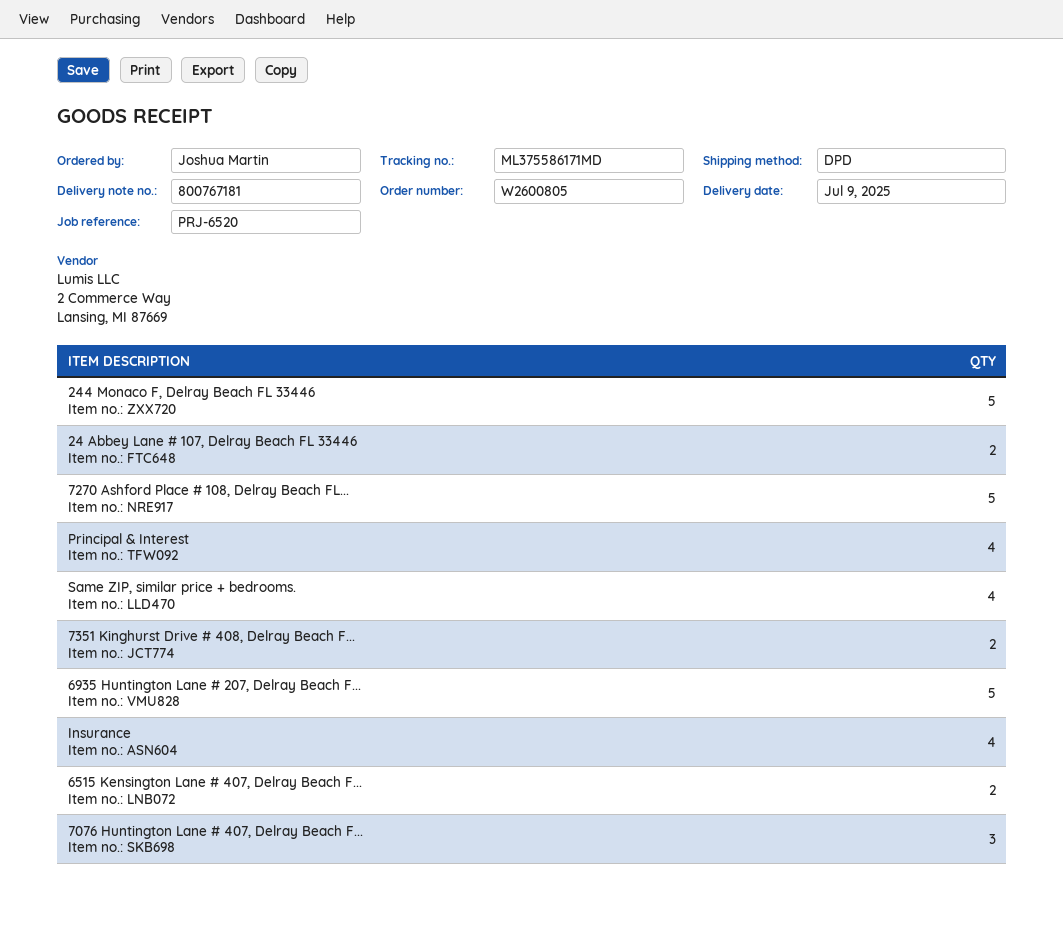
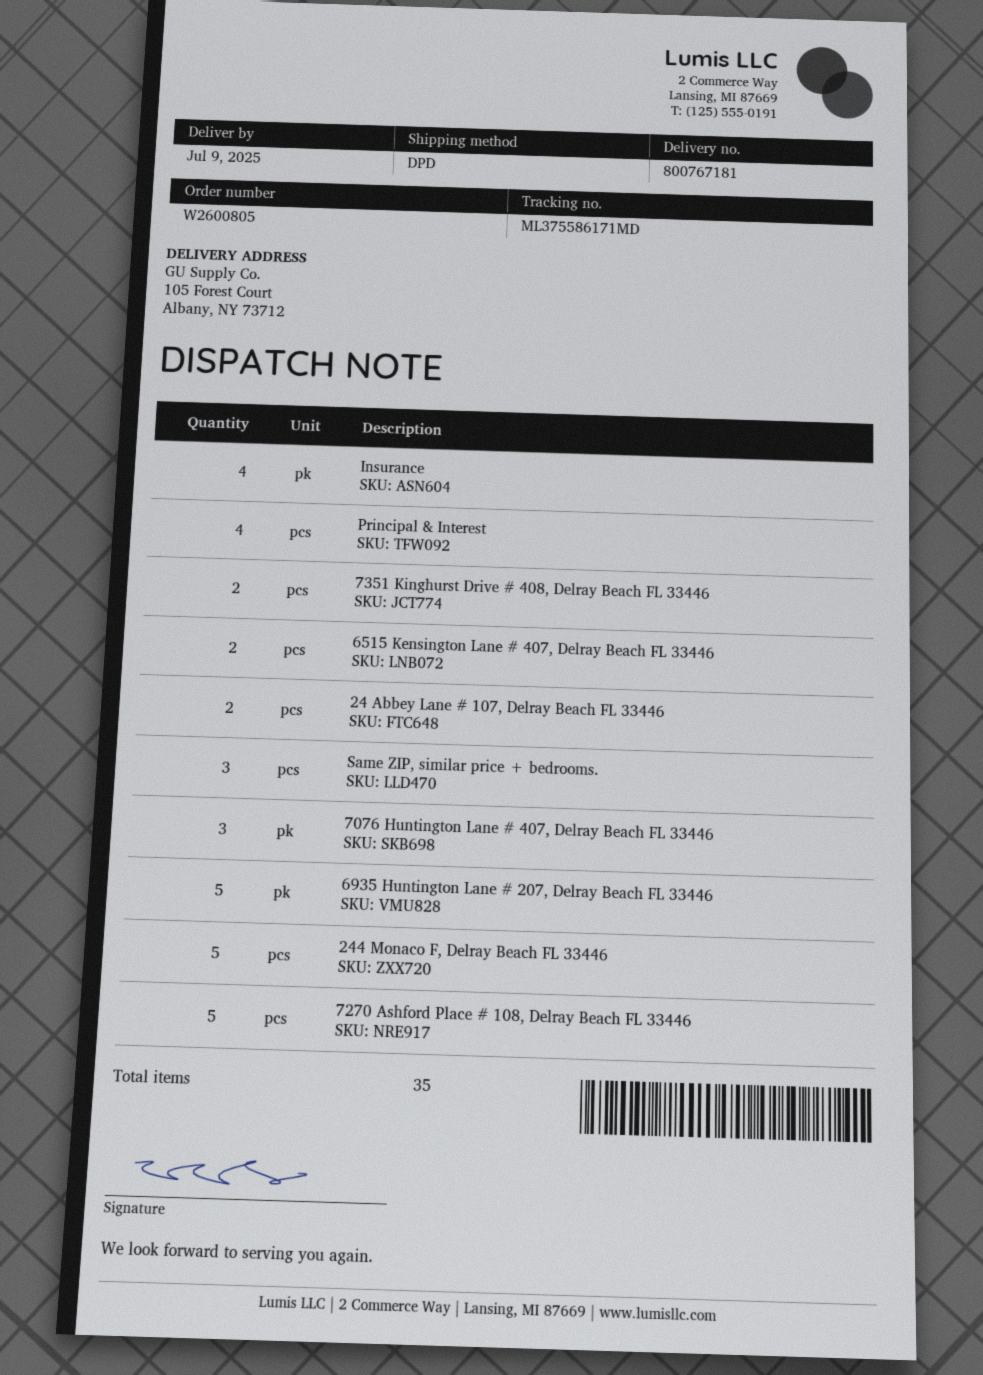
Same ZIP, similar price + bedrooms.: 4 -> 3

